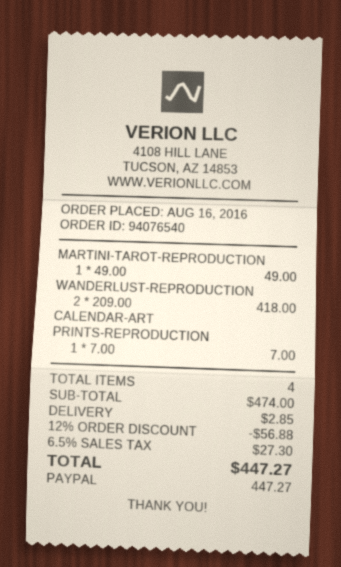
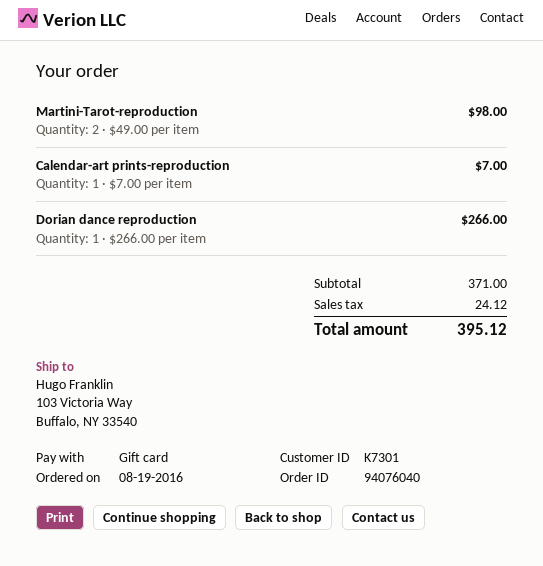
order number: 94076540 -> 94076040
order date: 2016-08-16 -> 2016-08-19
payment method: PayPal -> gift card
MARTINI-TAROT-REPRODUCTION: 1 x 49.00 = 49.00 -> 2 x 49.00 = 98.00
WANDERLUST-REPRODUCTION: 2 x 209.00 = 418.00 -> none
Dorian dance reproduction: none -> 1 x 266.00 = 266.00
subtotal: 474.00 -> 371.00
discount: 12% = 56.88 -> none
shipping: 2.85 -> none
tax: 27.30 -> 24.12
total: 447.27 -> 395.12

